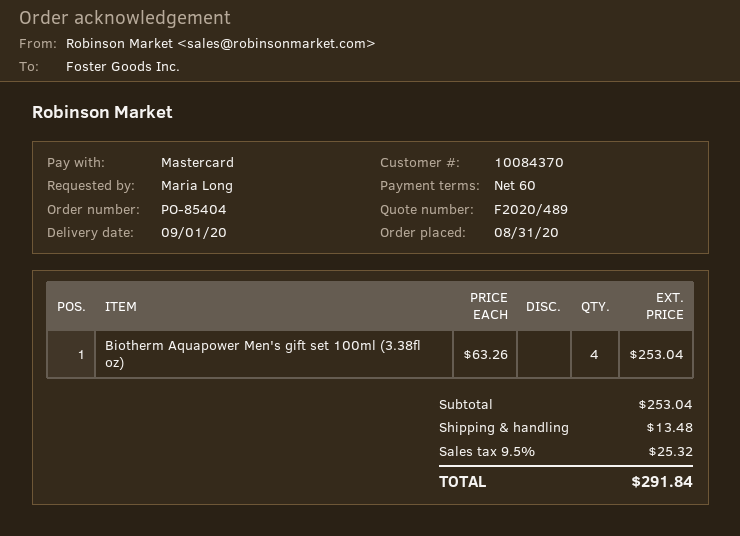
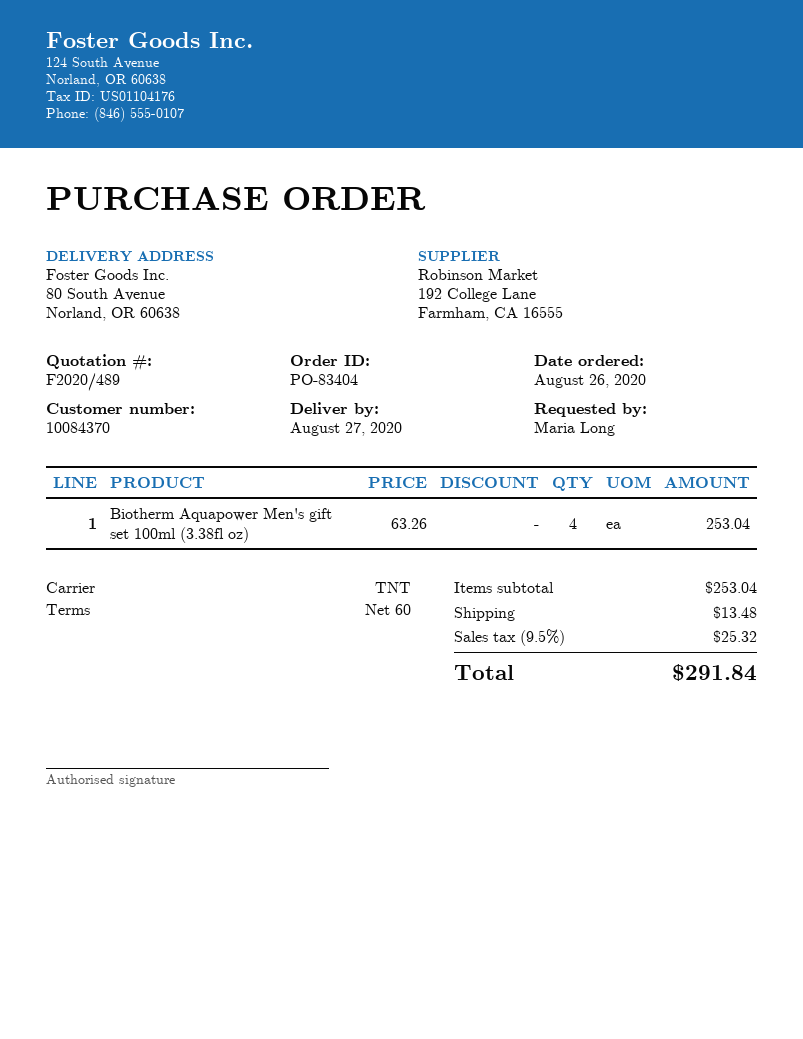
order number: PO-85404 -> PO-83404
order date: 2020-08-31 -> 2020-08-26
delivery date: 2020-09-01 -> 2020-08-27

